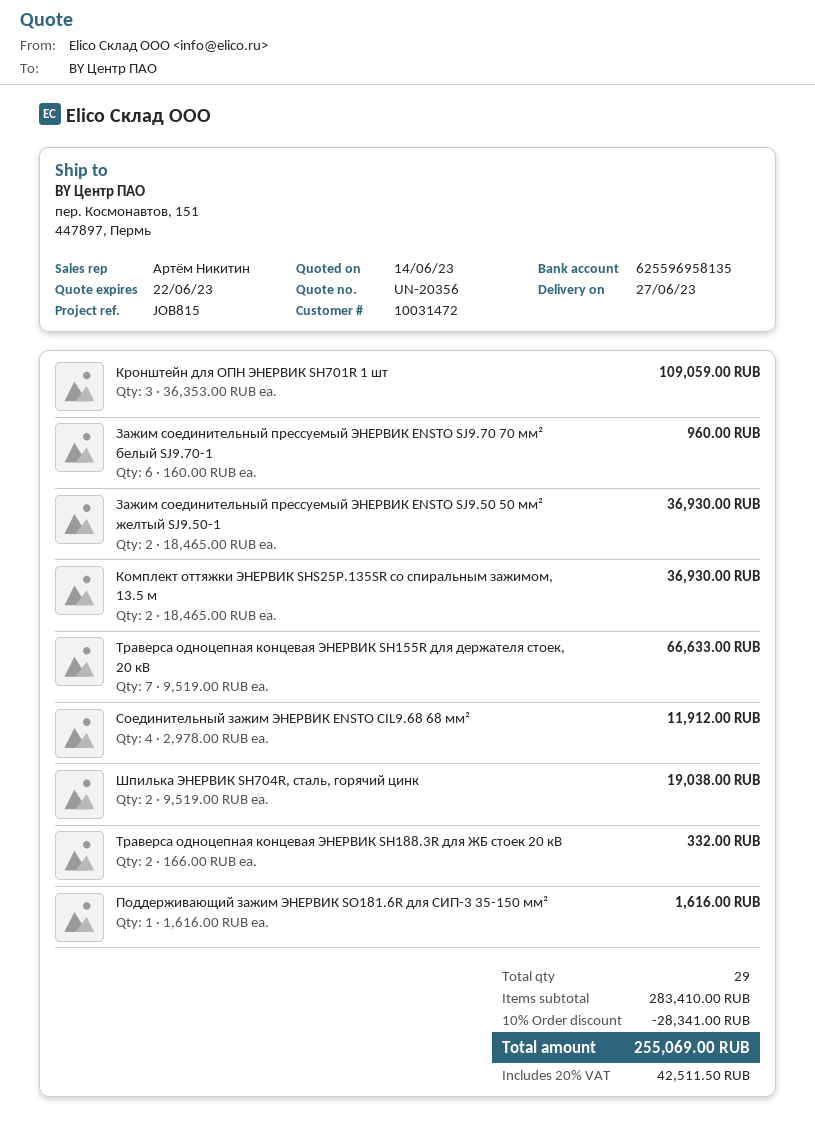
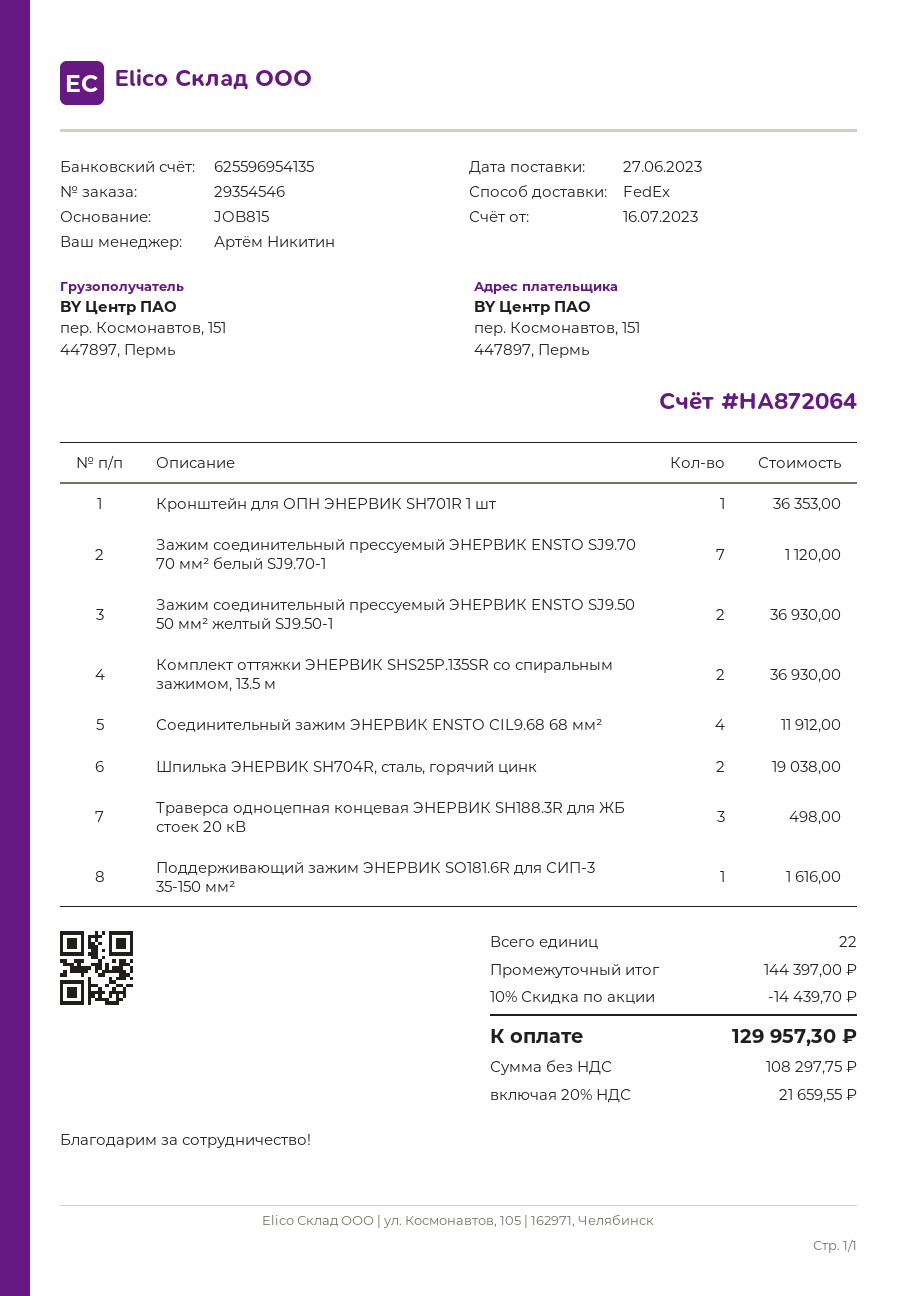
bank account: 625596958135 -> 625596954135
Кронштейн для ОПН ЭНЕРВИК SH701R 1 шт: 3 for 109059.00 -> 1 for 36353.00
Зажим соединительный прессуемый ЭНЕРВИК ENSTO SJ9.70 70 мм² белый SJ9.70-1: 6 for 960.00 -> 7 for 1120.00
Траверса одноцепная концевая ЭНЕРВИК SH155R для держателя стоек, 20 кВ: 7 for 66633.00 -> none
Траверса одноцепная концевая ЭНЕРВИК SH188.3R для ЖБ стоек 20 кВ: 2 for 332.00 -> 3 for 498.00
total quantity: 29 -> 22
subtotal: 283410.00 -> 144397.00
discount: 10% = 28341.00 -> 10% = 14439.70
tax: 20% = 42511.50 -> 20% = 21659.55
total: 255069.00 -> 129957.30

